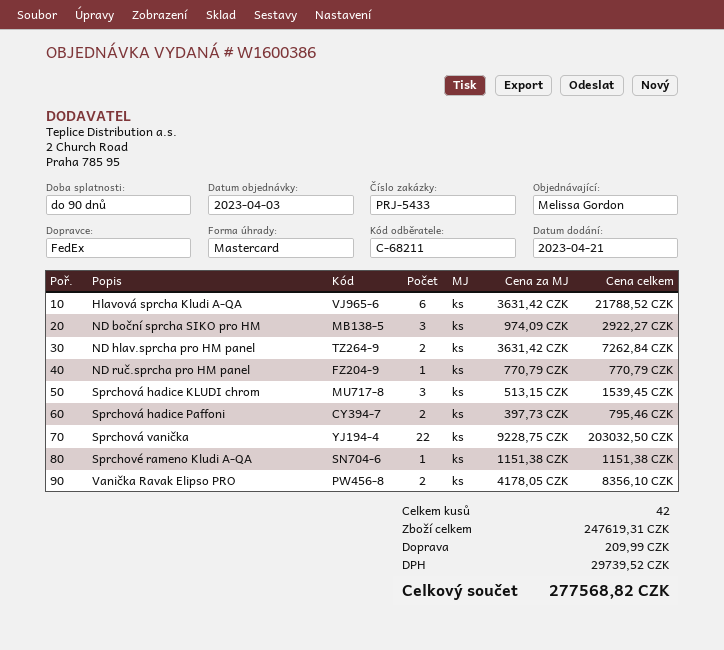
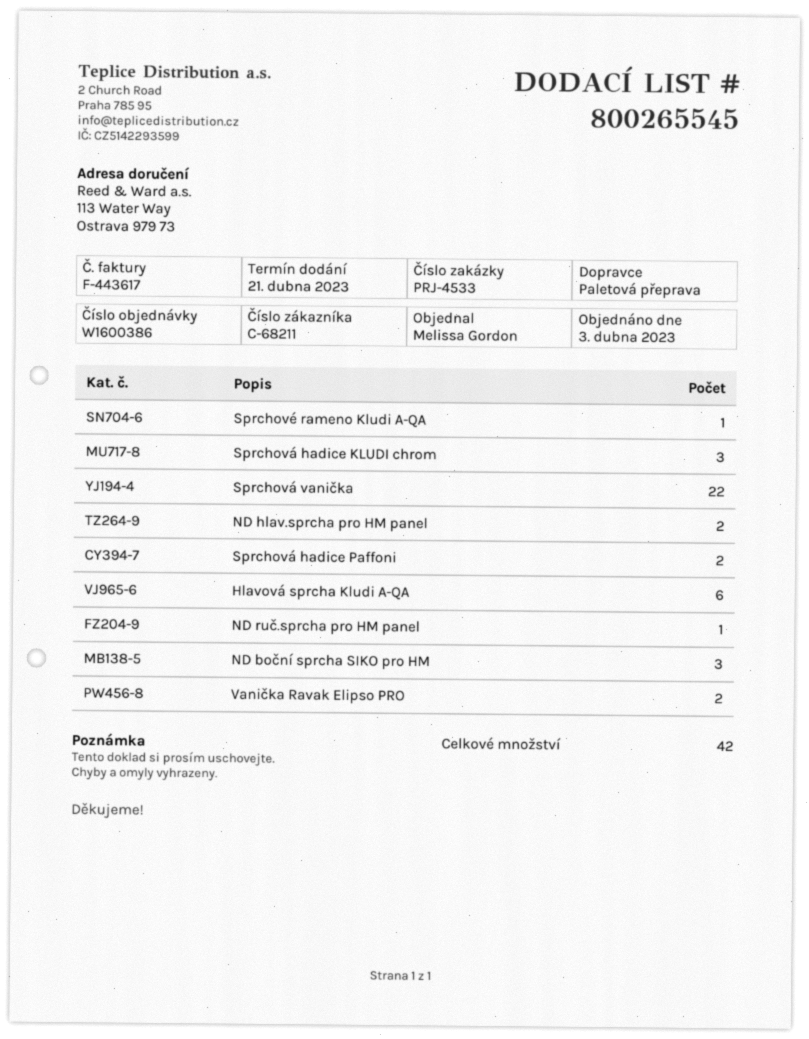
reference: PRJ-5433 -> PRJ-4533
shipping method: FedEx -> pallet freight

